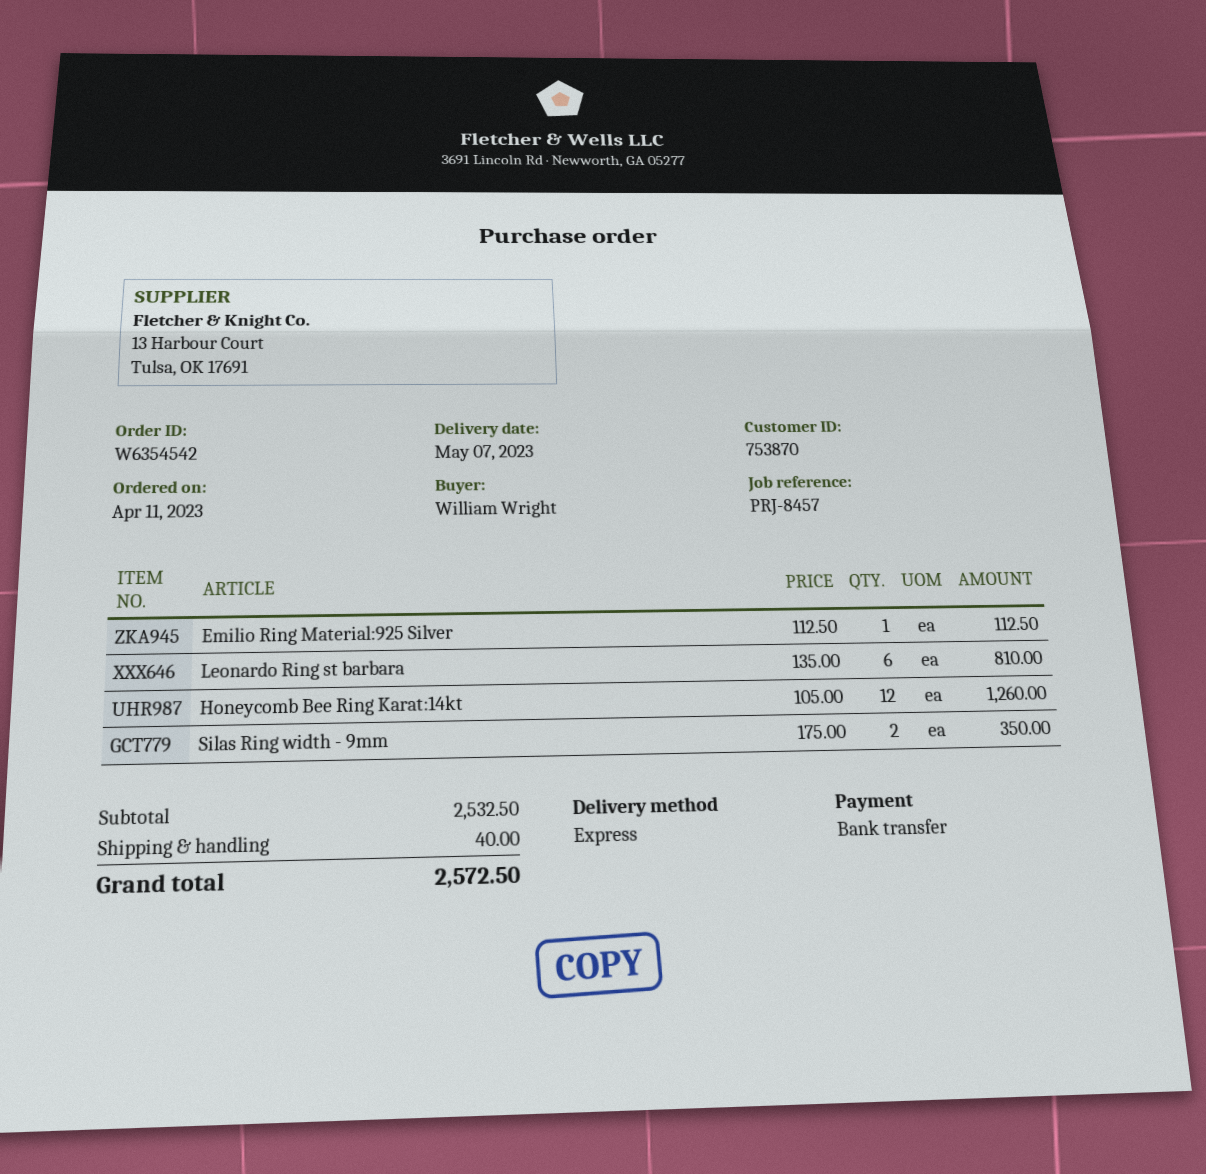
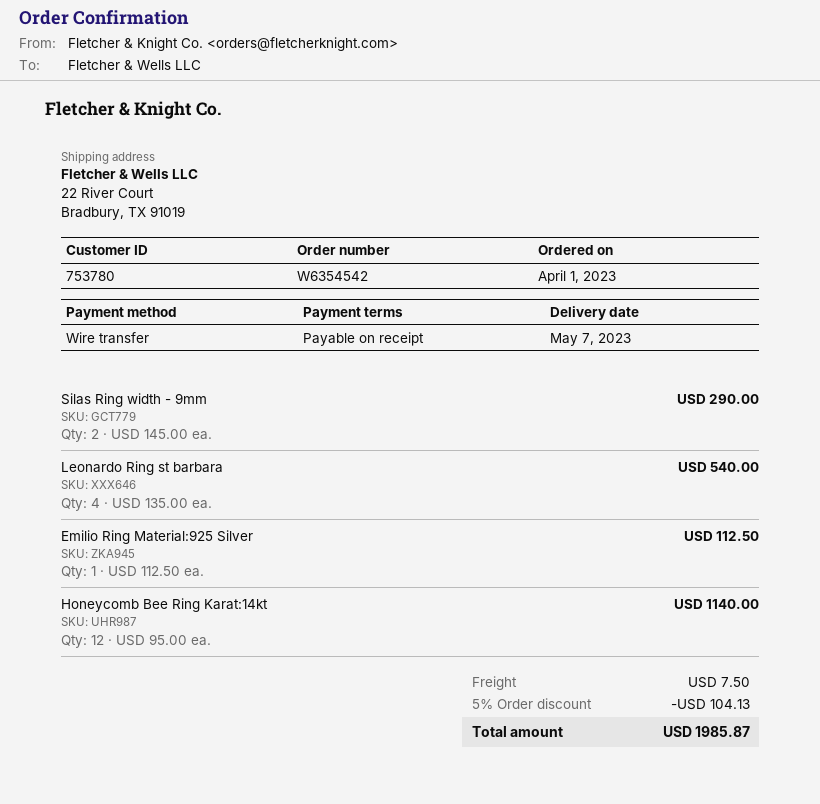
order date: 2023-04-11 -> 2023-04-01
customer number: 753870 -> 753780
Leonardo Ring st barbara: 6 x 135.00 = 810.00 -> 4 x 135.00 = 540.00
Honeycomb Bee Ring Karat:14kt: 12 x 105.00 = 1260.00 -> 12 x 95.00 = 1140.00
Silas Ring width - 9mm: 2 x 175.00 = 350.00 -> 2 x 145.00 = 290.00
discount: none -> 5% = 104.13
shipping: 40.00 -> 7.50
total: 2572.50 -> 1985.87

